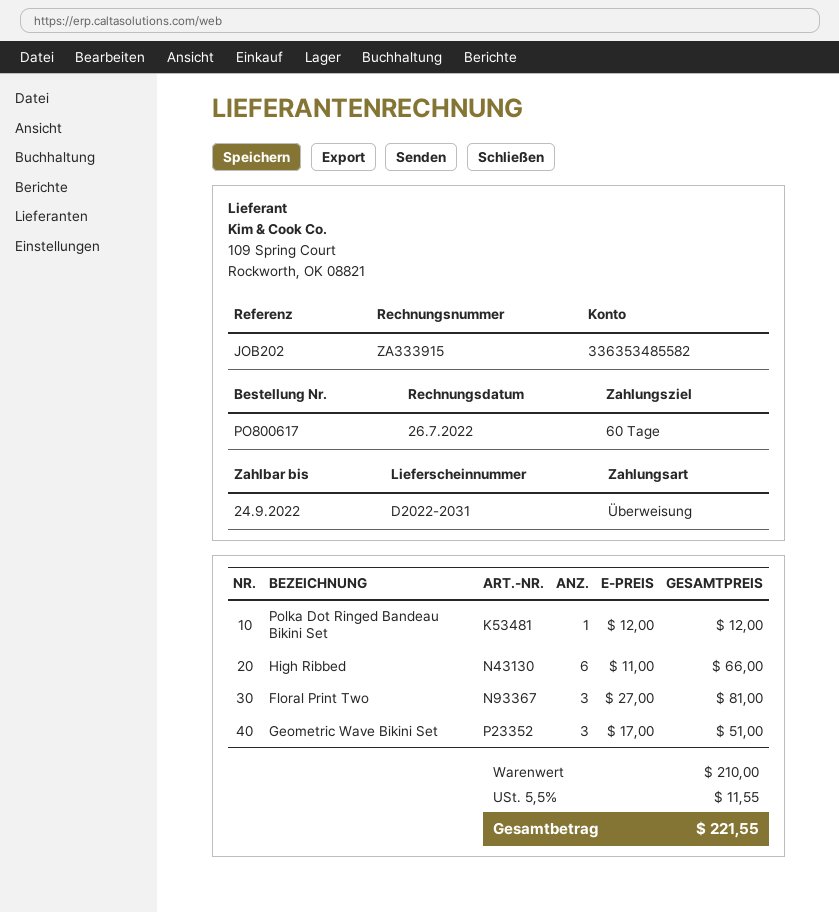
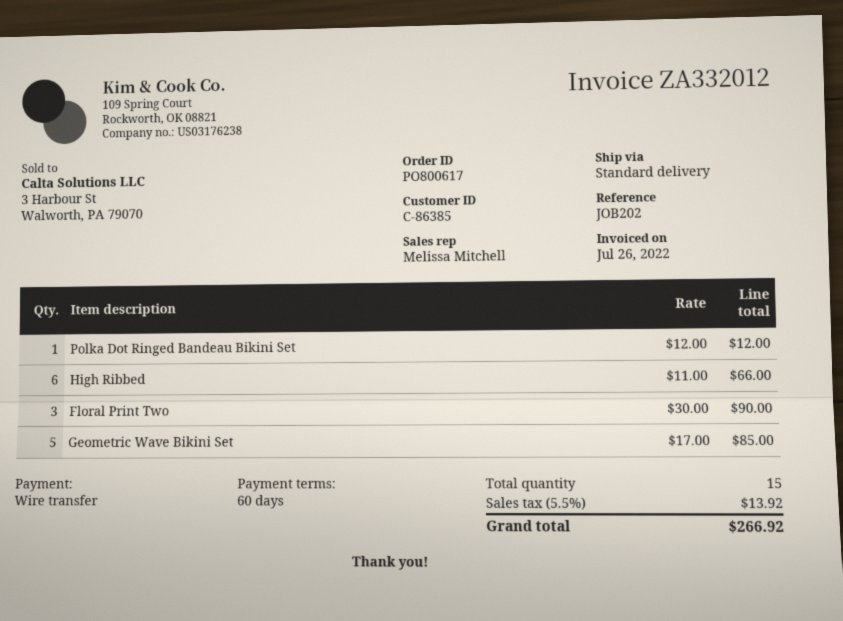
invoice number: ZA333915 -> ZA332012
Floral Print Two: 3 x 27.00 = 81.00 -> 3 x 30.00 = 90.00
Geometric Wave Bikini Set: 3 x 17.00 = 51.00 -> 5 x 17.00 = 85.00
tax: 5.5% = 11.55 -> 5.5% = 13.92
total: 221.55 -> 266.92

